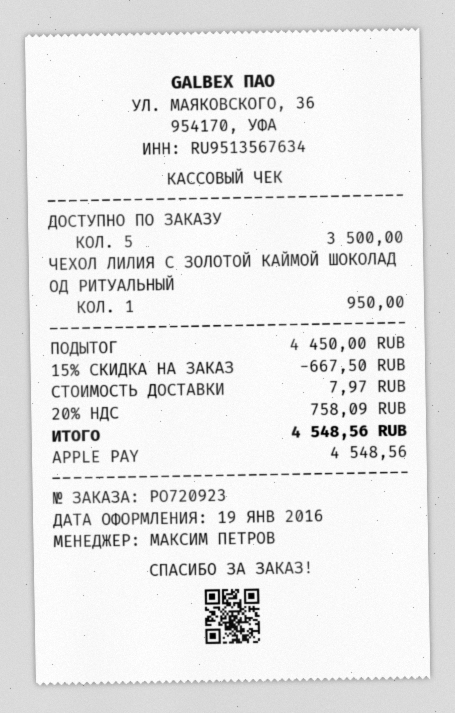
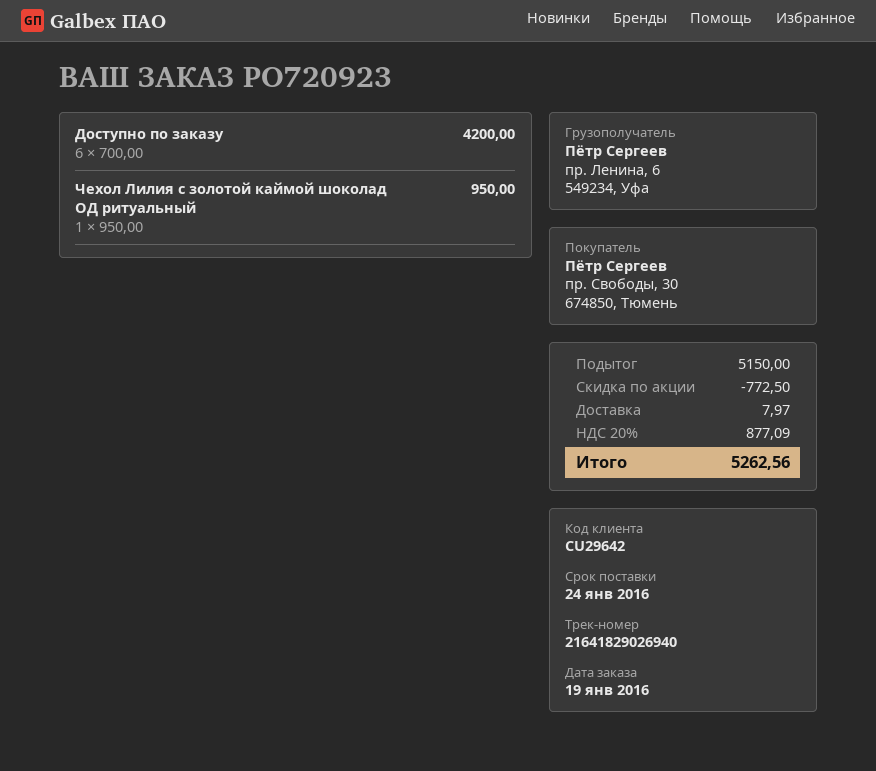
ДОСТУПНО ПО ЗАКАЗУ: 5 for 3500.00 -> 6 for 4200.00
subtotal: 4450.00 -> 5150.00
discount: 667.50 -> 772.50
tax: 20% = 758.09 -> 20% = 877.09
total: 4548.56 -> 5262.56

